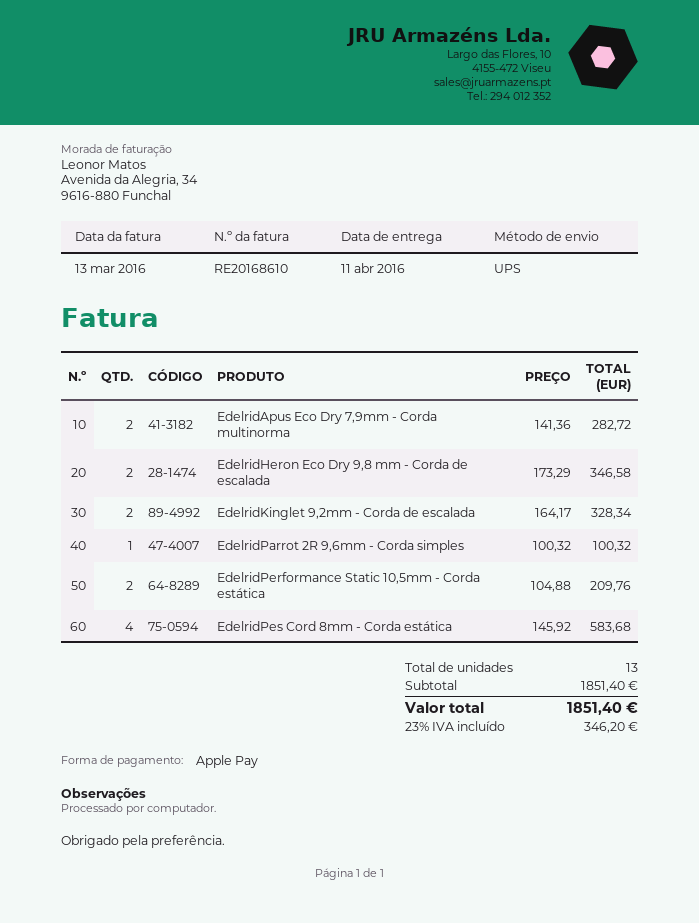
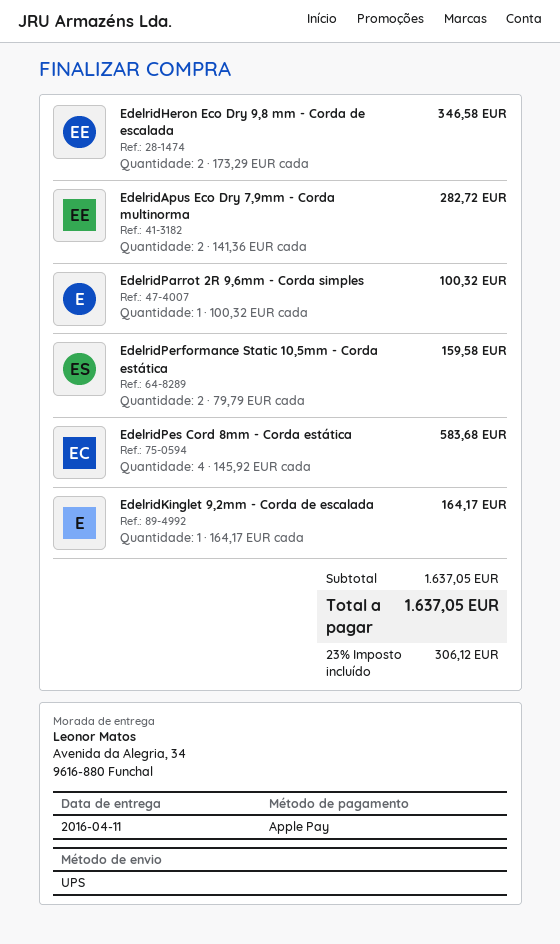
EdelridKinglet 9,2mm - Corda de escalada: 2 x 164.17 = 328.34 -> 1 x 164.17 = 164.17
EdelridPerformance Static 10,5mm - Corda estática: 2 x 104.88 = 209.76 -> 2 x 79.79 = 159.58
subtotal: 1851.40 -> 1637.05
tax: 23% = 346.20 -> 23% = 306.12
total: 1851.40 -> 1637.05

